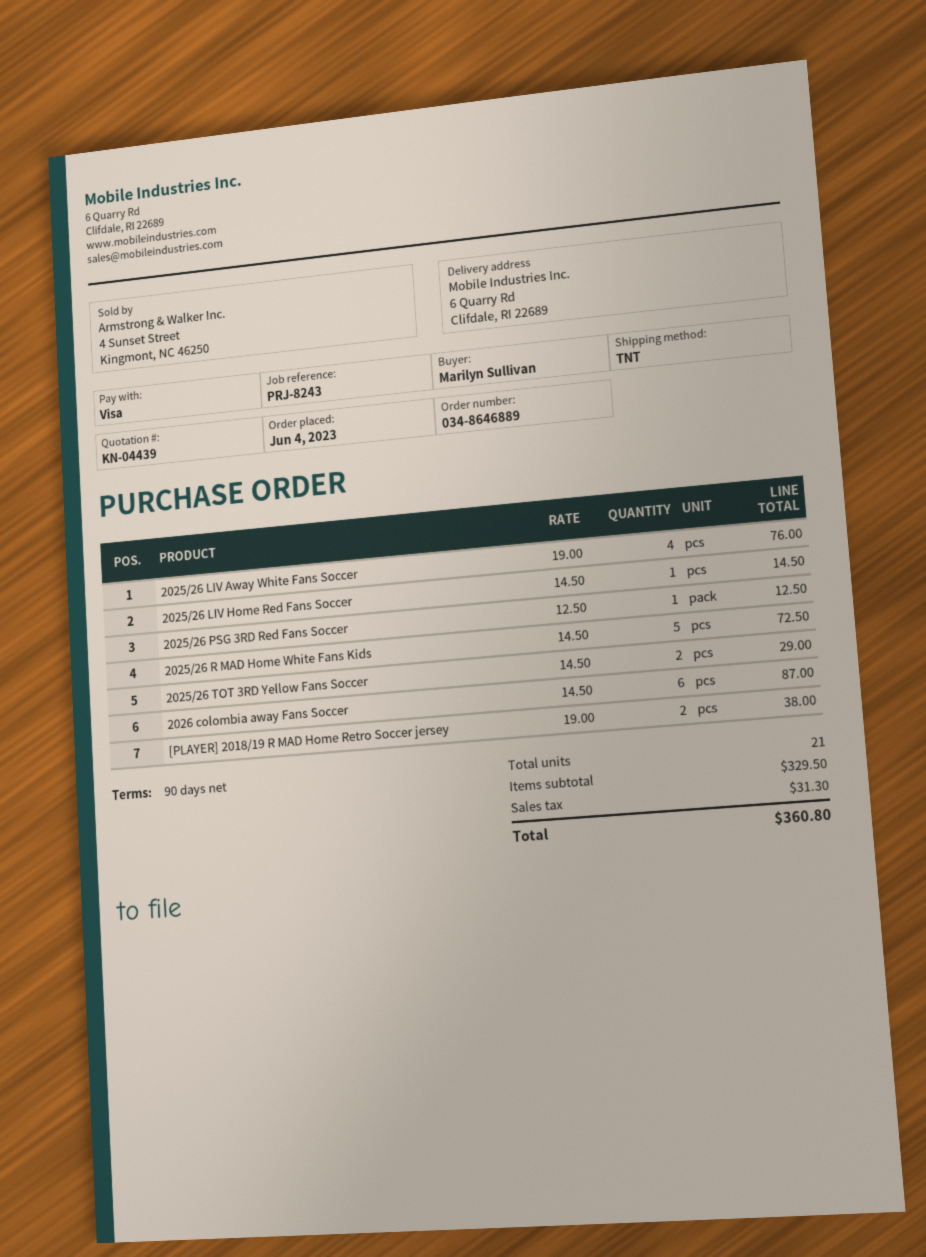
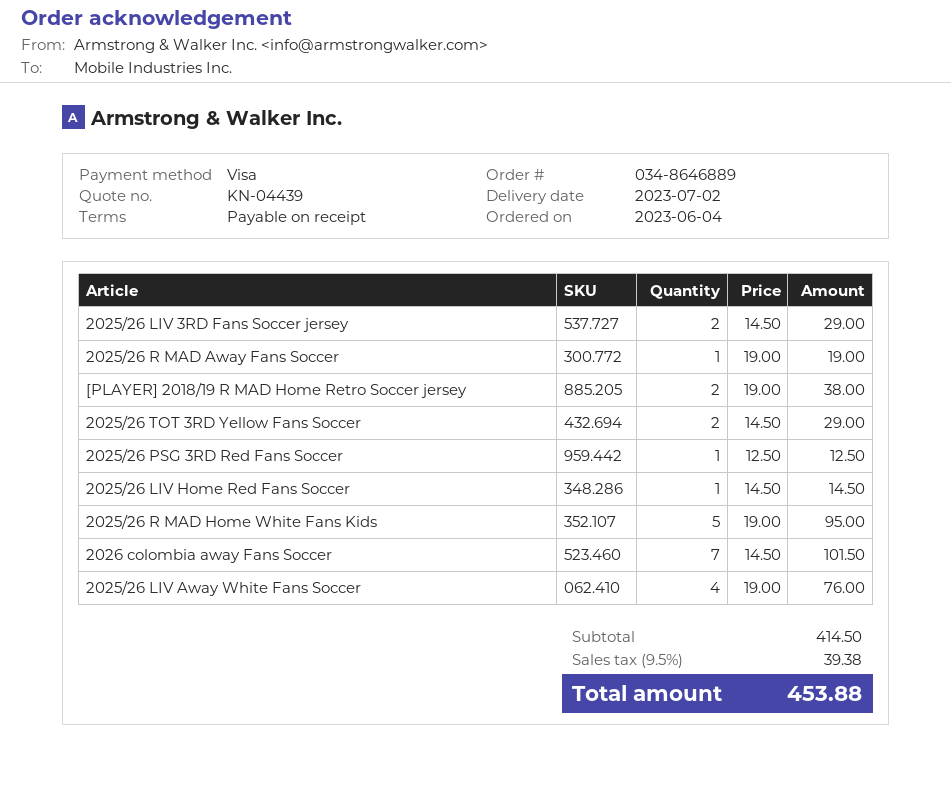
payment terms: 90 days -> on receipt
2025/26 R MAD Home White Fans Kids: 5 x 14.50 = 72.50 -> 5 x 19.00 = 95.00
2026 colombia away Fans Soccer: 6 x 14.50 = 87.00 -> 7 x 14.50 = 101.50
2025/26 LIV 3RD Fans Soccer jersey: none -> 2 x 14.50 = 29.00
2025/26 R MAD Away Fans Soccer: none -> 1 x 19.00 = 19.00
subtotal: 329.50 -> 414.50
tax: 31.30 -> 39.38
total: 360.80 -> 453.88

